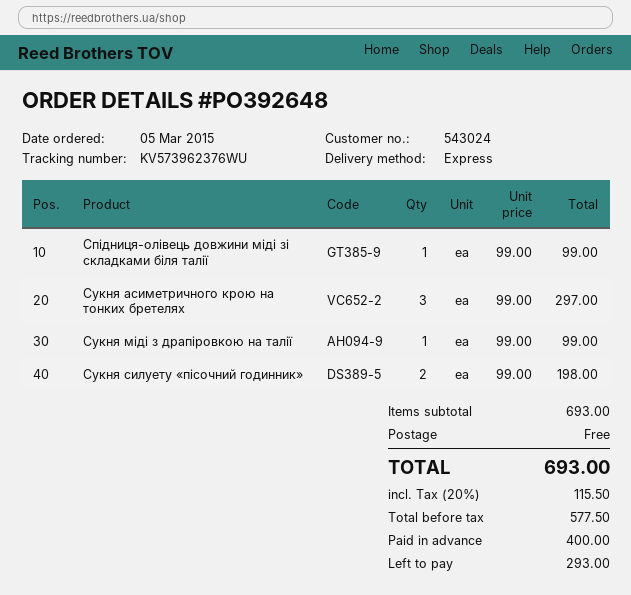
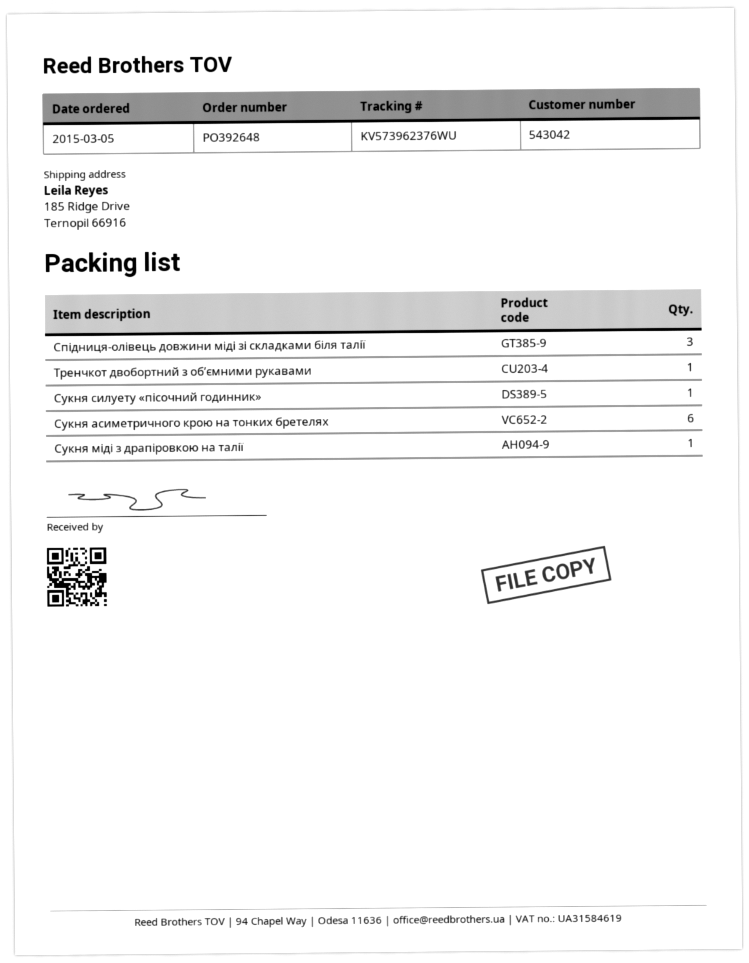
customer number: 543024 -> 543042
Спідниця-олівець довжини міді зі складками біля талії: 1 -> 3
Сукня асиметричного крою на тонких бретелях: 3 -> 6
Сукня силуету «пісочний годинник»: 2 -> 1
Тренчкот двобортний з об’ємними рукавами: none -> 1

